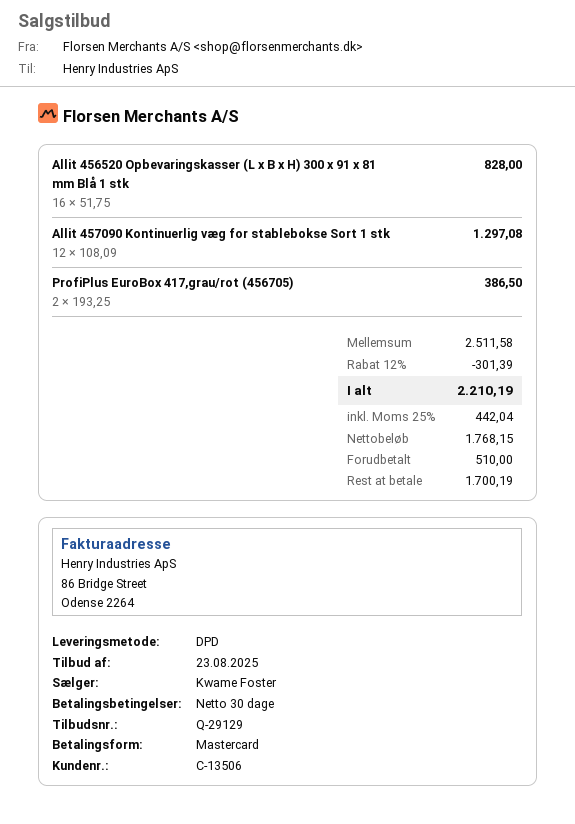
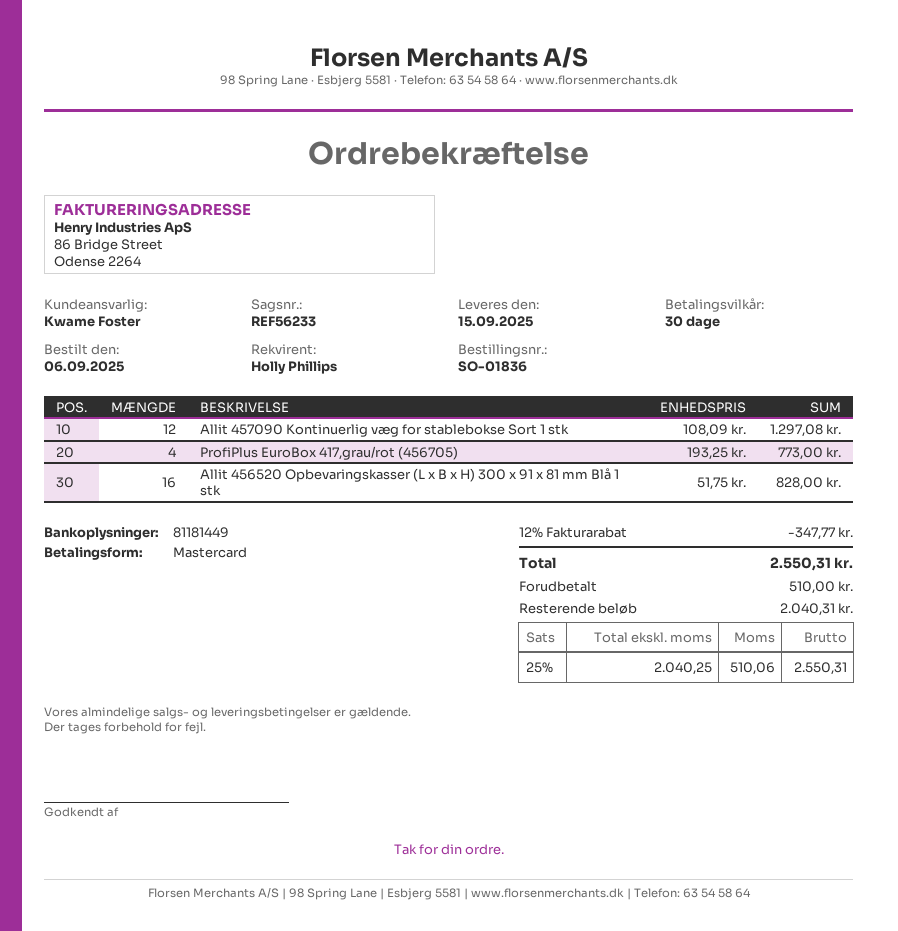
ProfiPlus EuroBox 417,grau/rot (456705): 2 x 193.25 = 386.50 -> 4 x 193.25 = 773.00
discount: 12% = 301.39 -> 12% = 347.77
net: 1768.15 -> 2040.25
tax: 25% = 442.04 -> 25% = 510.06
total: 2210.19 -> 2550.31
balance: 1700.19 -> 2040.31

